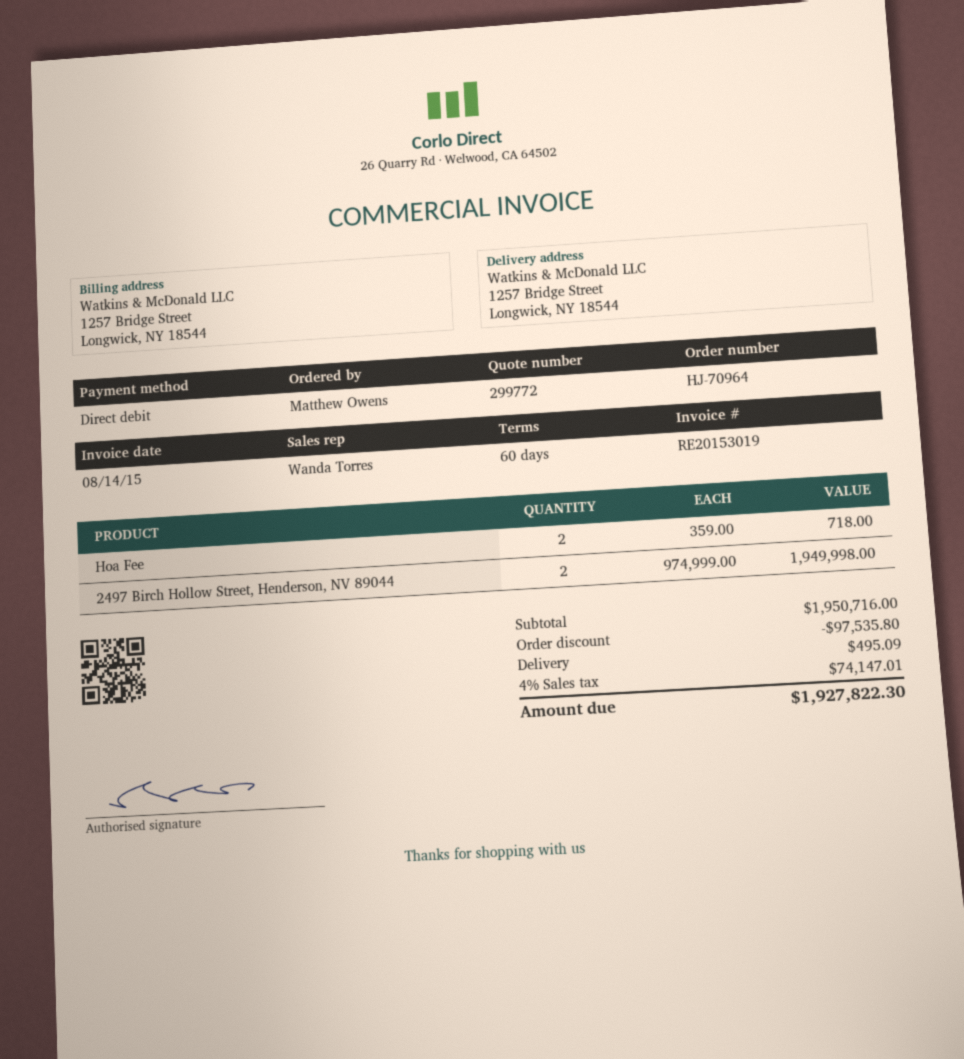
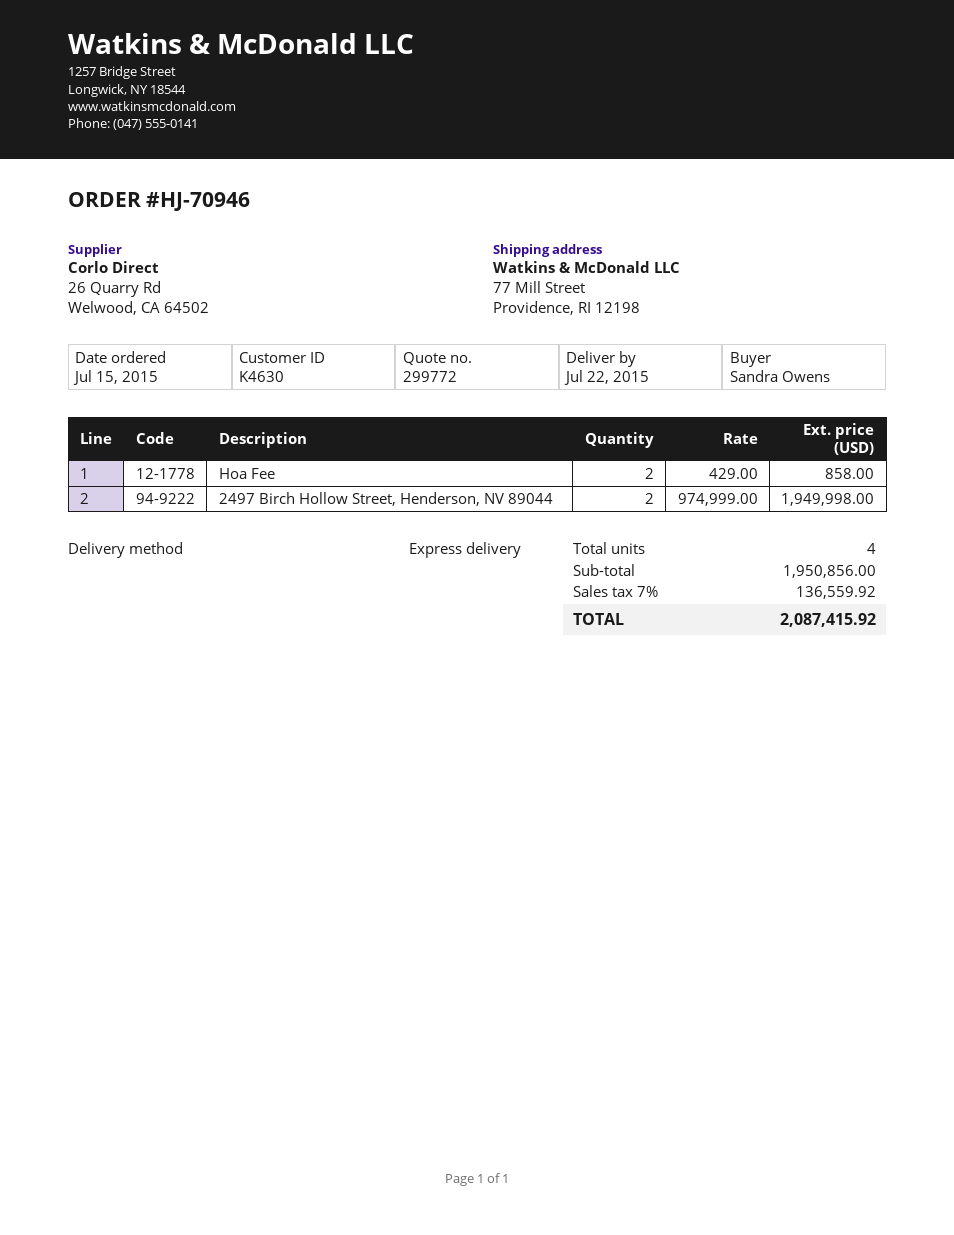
order number: HJ-70964 -> HJ-70946
ordered by: Matthew Owens -> Sandra Owens
ship to: 1257 Bridge Street, Longwick, NY 18544 -> 77 Mill Street, Providence, RI 12198
Hoa Fee: 2 x 359.00 = 718.00 -> 2 x 429.00 = 858.00
subtotal: 1950716.00 -> 1950856.00
discount: 97535.80 -> none
shipping: 495.09 -> none
tax: 4% = 74147.01 -> 7% = 136559.92
total: 1927822.30 -> 2087415.92

